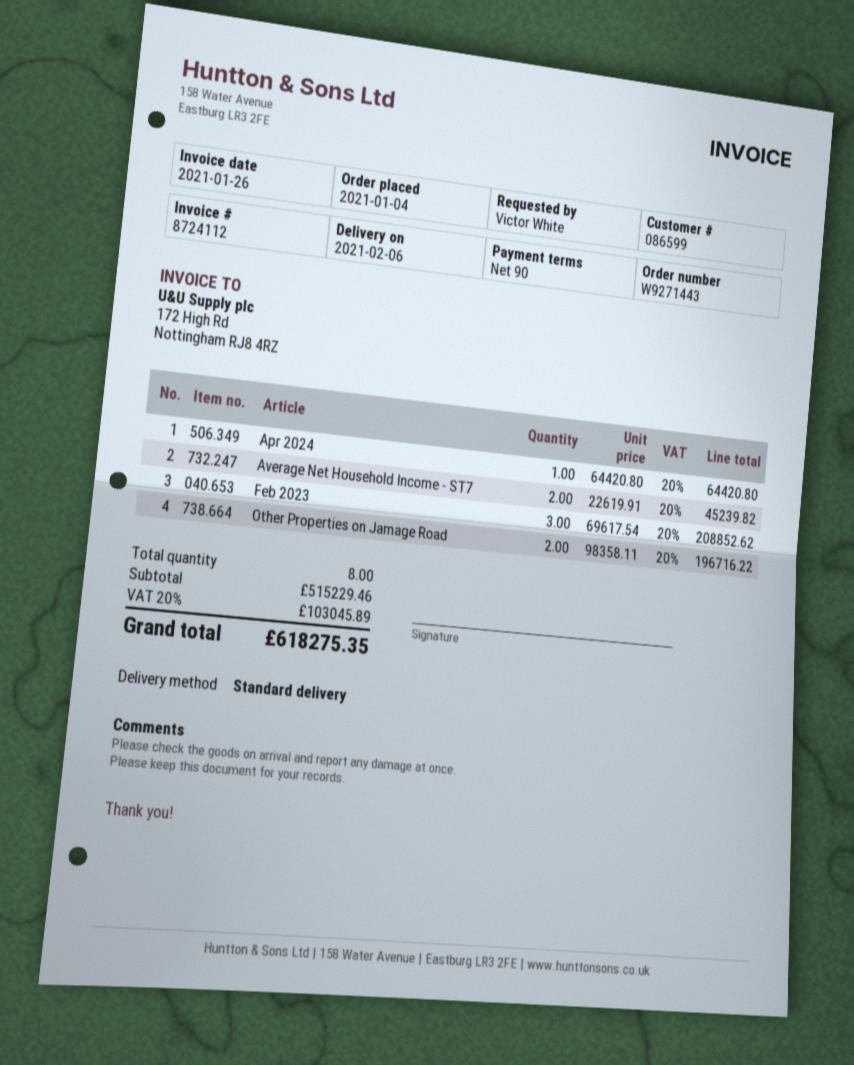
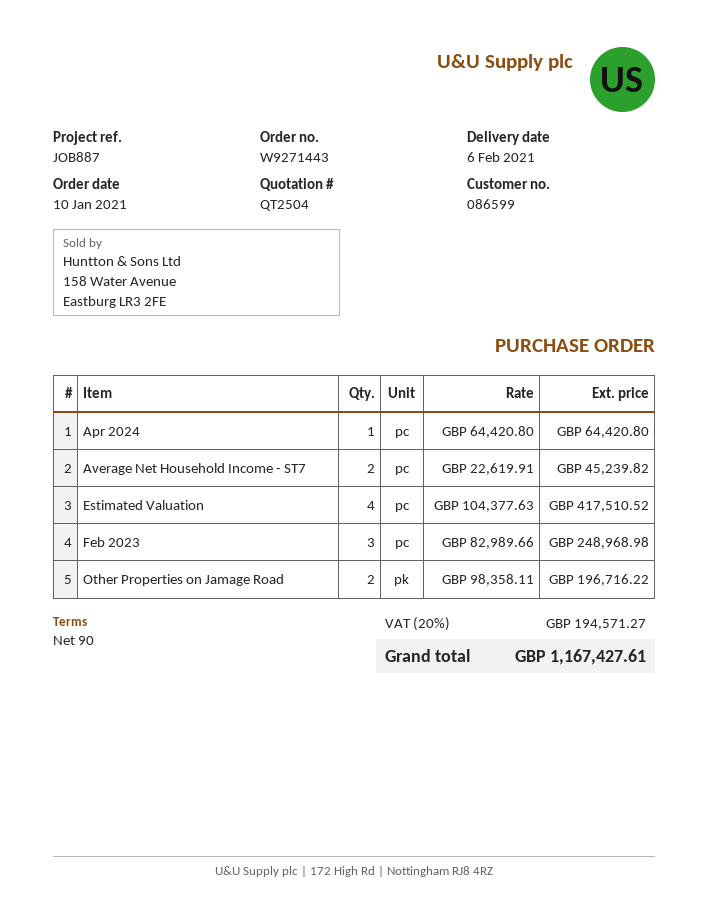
order date: 2021-01-04 -> 2021-01-10
Feb 2023: 3 x 69617.54 = 208852.62 -> 3 x 82989.66 = 248968.98
Estimated Valuation: none -> 4 x 104377.63 = 417510.52
tax: 20% = 103045.89 -> 20% = 194571.27
total: 618275.35 -> 1167427.61

